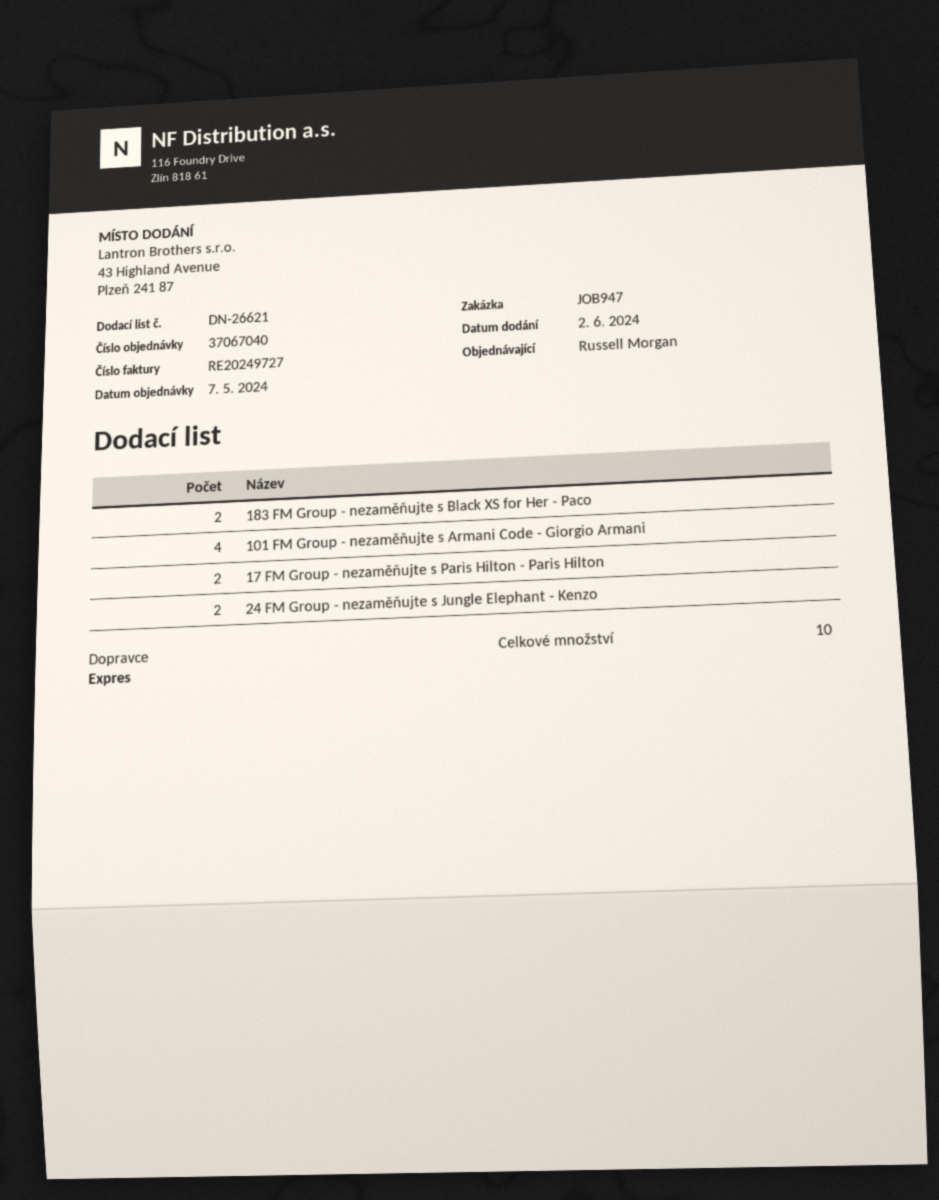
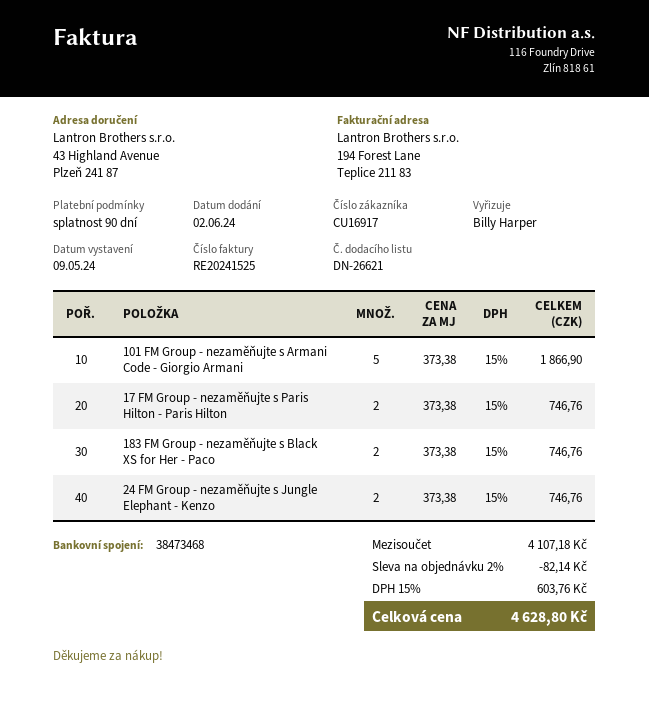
invoice number: RE20249727 -> RE20241525
101 FM Group - nezaměňujte s Armani Code - Giorgio Armani: 4 -> 5

